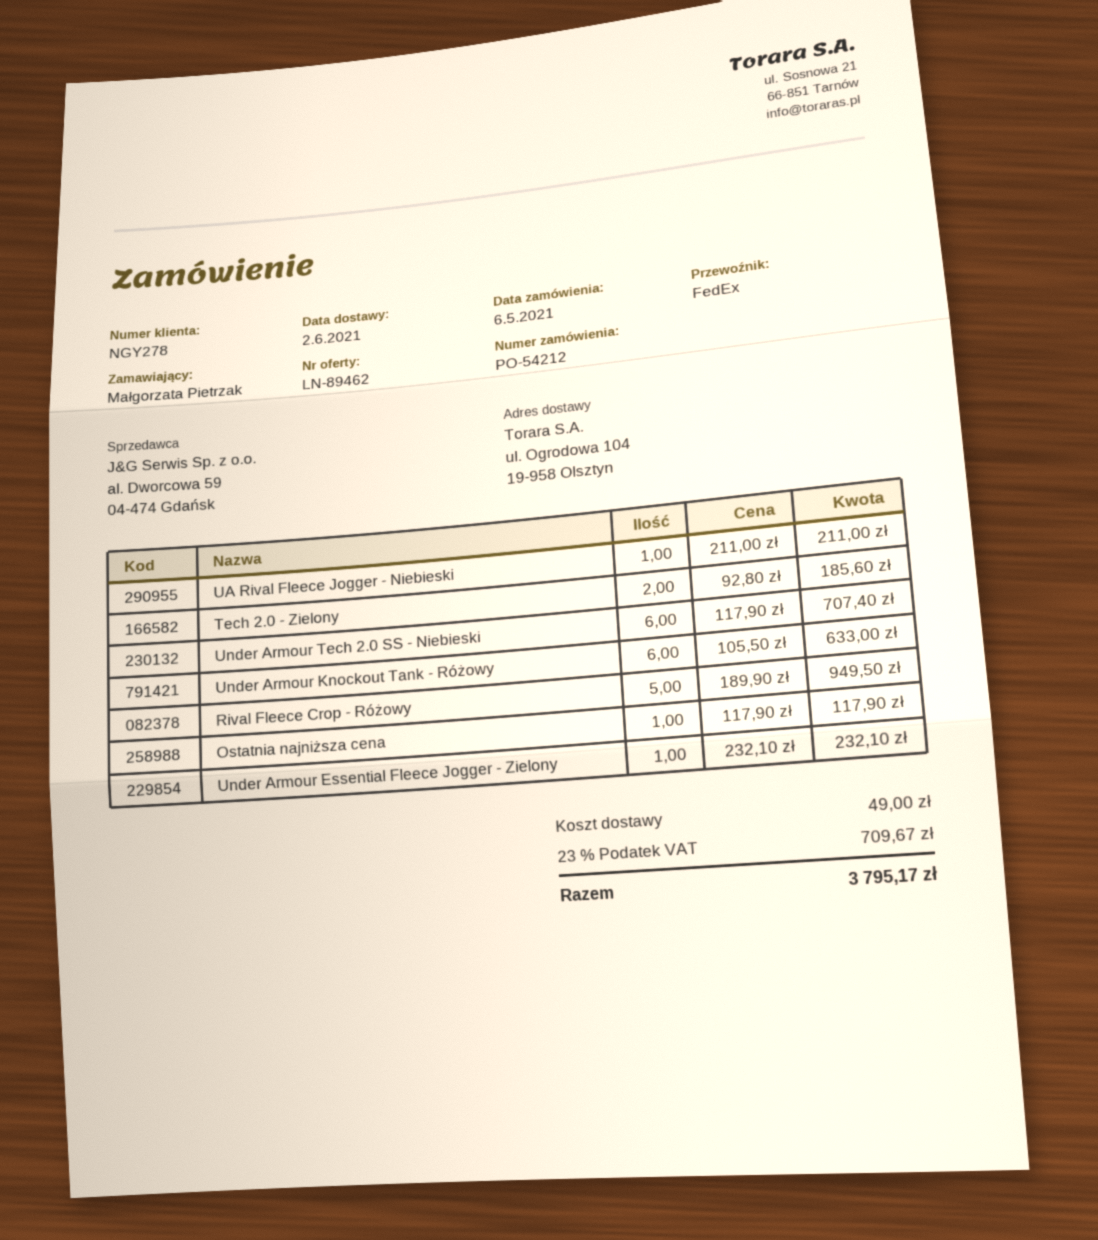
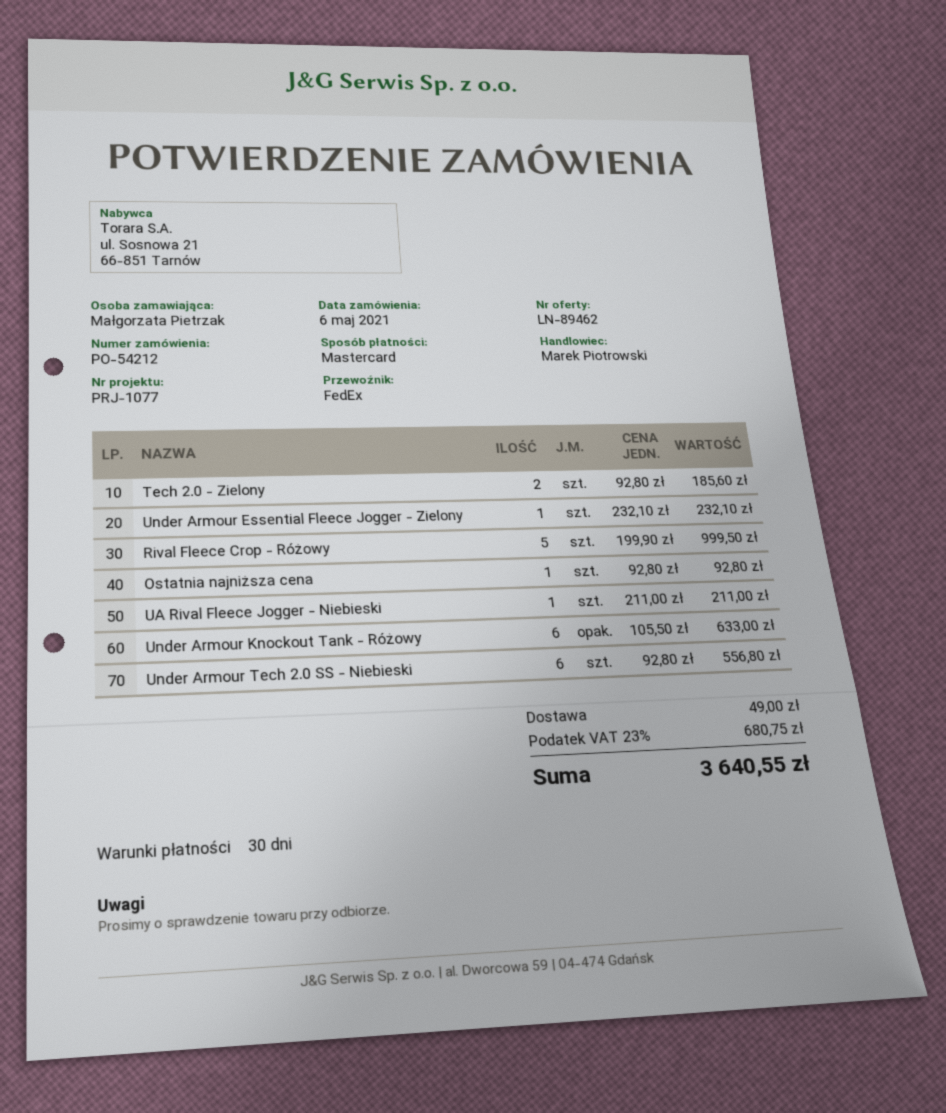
Under Armour Tech 2.0 SS - Niebieski: 6 x 117.90 = 707.40 -> 6 x 92.80 = 556.80
Rival Fleece Crop - Różowy: 5 x 189.90 = 949.50 -> 5 x 199.90 = 999.50
Ostatnia najniższa cena: 1 x 117.90 = 117.90 -> 1 x 92.80 = 92.80
tax: 23% = 709.67 -> 23% = 680.75
total: 3795.17 -> 3640.55

